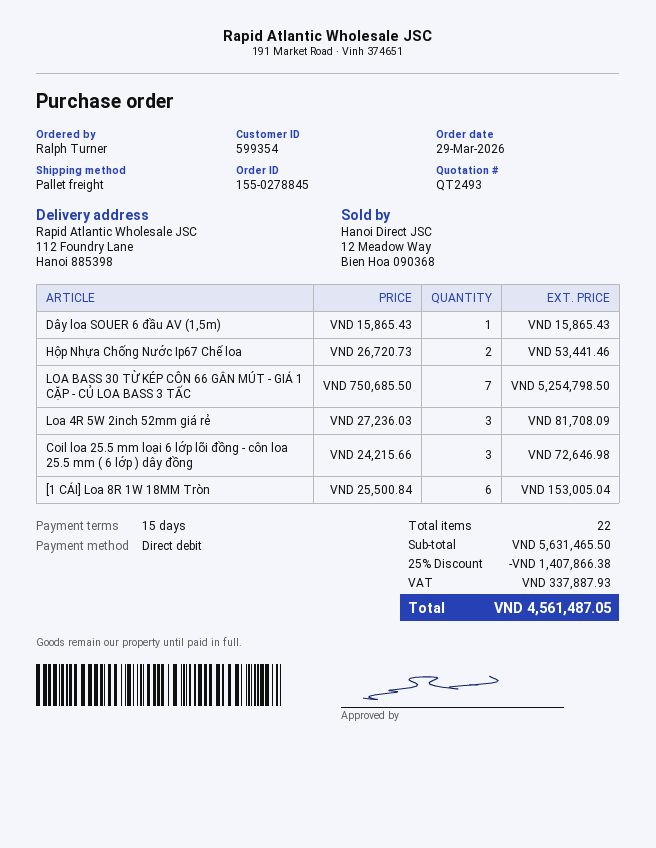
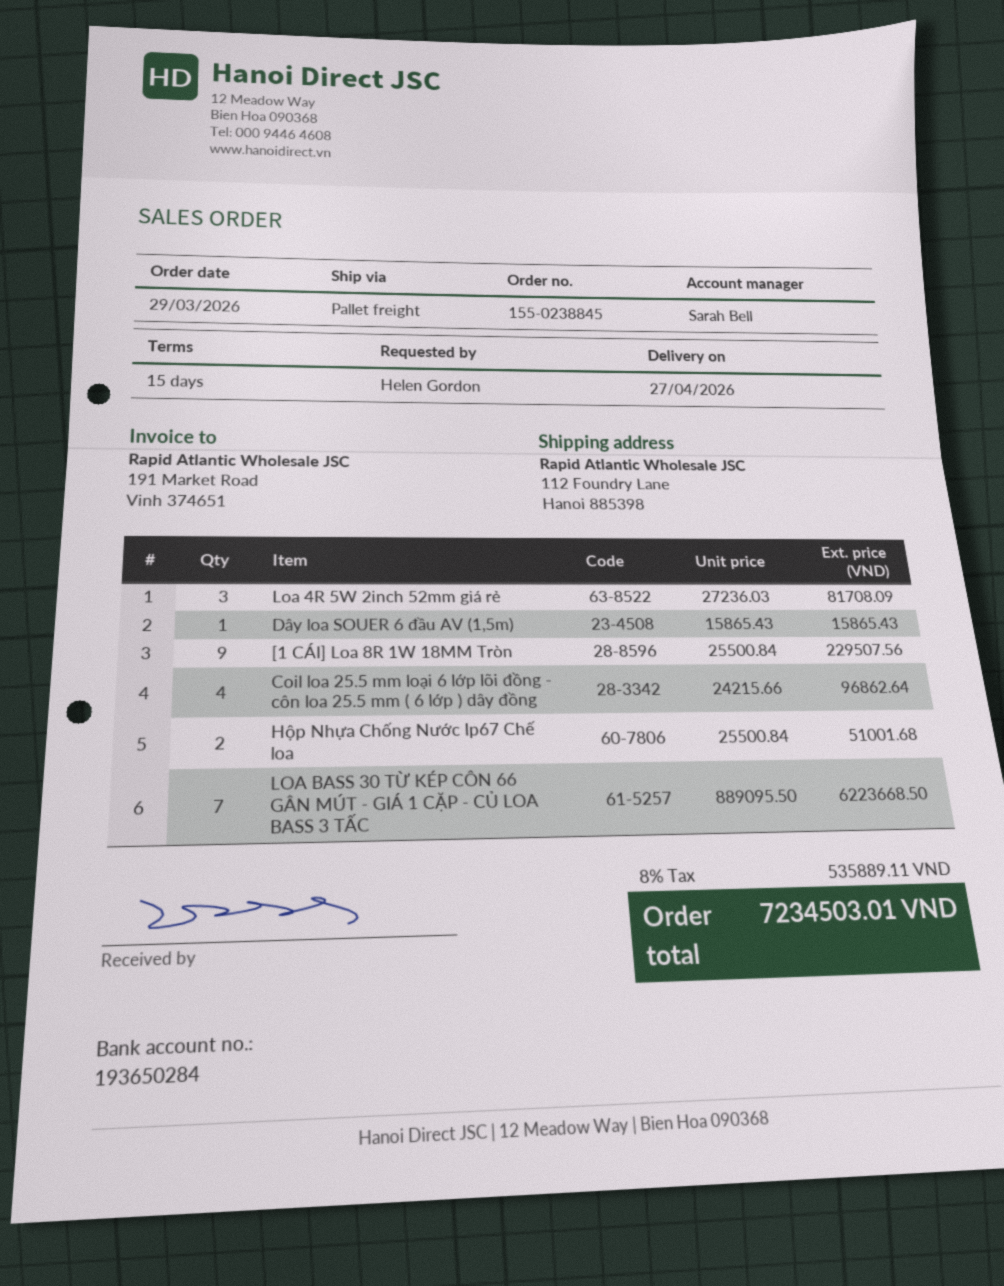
order number: 155-0278845 -> 155-0238845
ordered by: Ralph Turner -> Helen Gordon
Hộp Nhựa Chống Nước Ip67 Chế loa: 2 x 26720.73 = 53441.46 -> 2 x 25500.84 = 51001.68
LOA BASS 30 TỪ KÉP CÔN 66 GÂN MÚT - GIÁ 1 CẶP - CỦ LOA BASS 3 TẤC: 7 x 750685.50 = 5254798.50 -> 7 x 889095.50 = 6223668.50
Coil loa 25.5 mm loại 6 lớp lõi đồng - côn loa 25.5 mm ( 6 lớp ) dây đồng: 3 x 24215.66 = 72646.98 -> 4 x 24215.66 = 96862.64
[1 CÁI] Loa 8R 1W 18MM Tròn: 6 x 25500.84 = 153005.04 -> 9 x 25500.84 = 229507.56
discount: 25% = 1407866.38 -> none
tax: 337887.93 -> 535889.11
total: 4561487.05 -> 7234503.01

